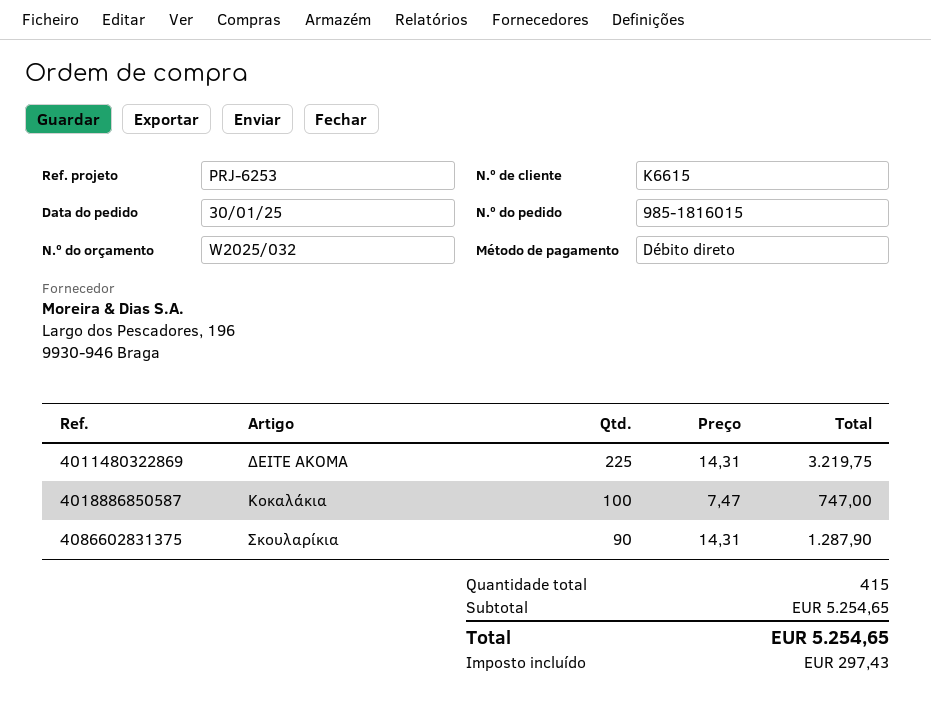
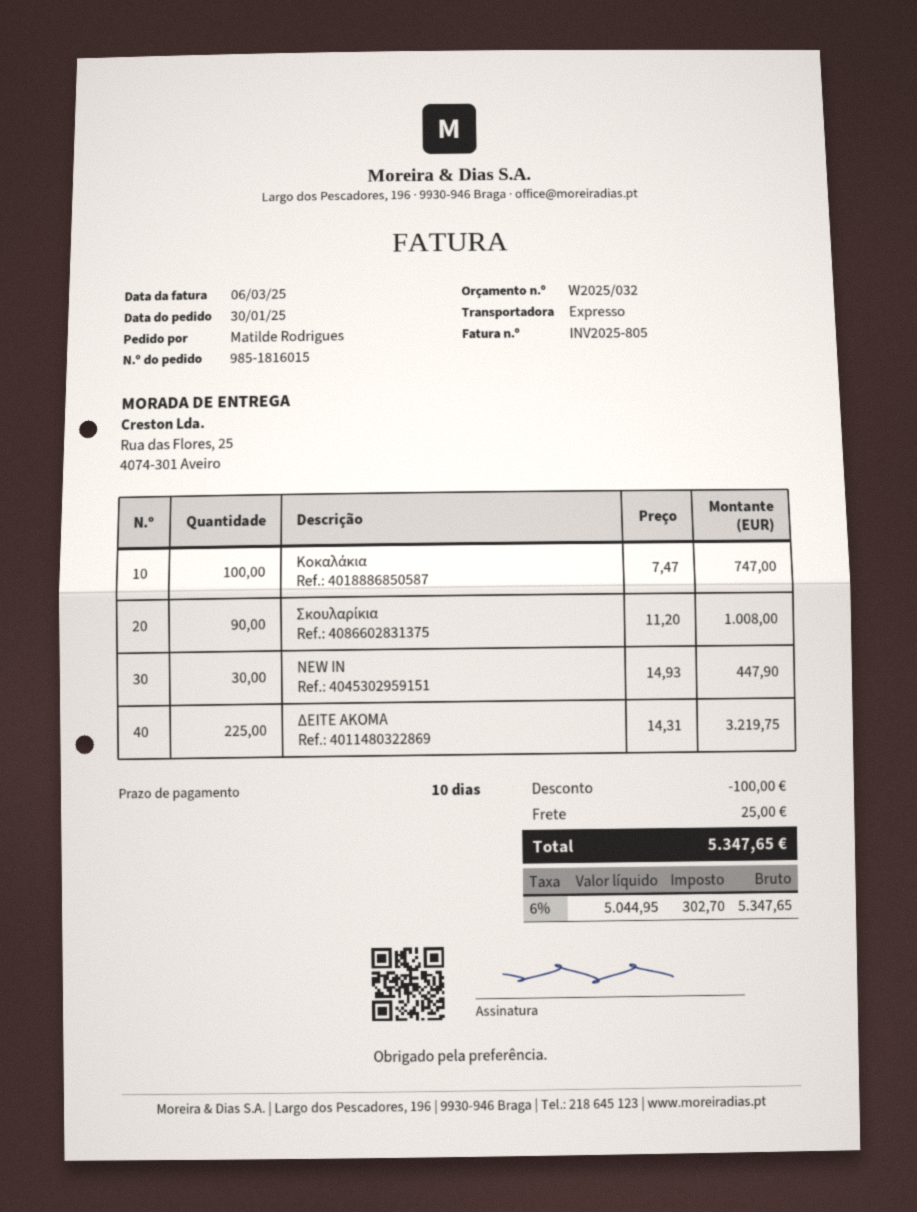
Σκουλαρίκια: 90 x 14.31 = 1287.90 -> 90 x 11.20 = 1008.00
NEW IN: none -> 30 x 14.93 = 447.90
discount: none -> 100.00
shipping: none -> 25.00
tax: 297.43 -> 302.70
total: 5254.65 -> 5347.65

